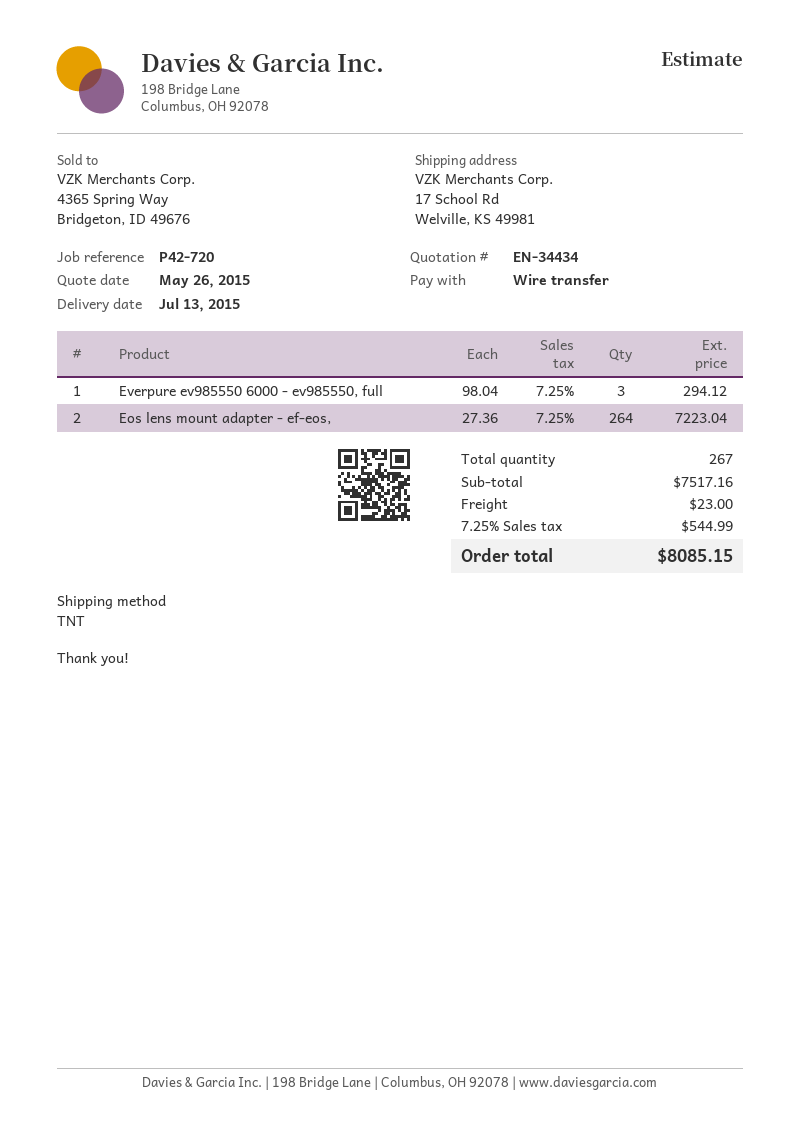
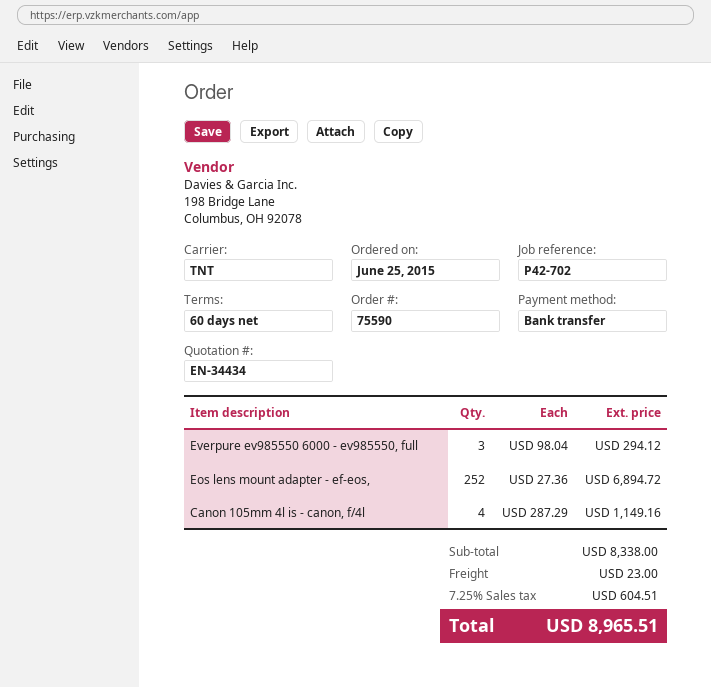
reference: P42-720 -> P42-702
Eos lens mount adapter - ef-eos,: 264 x 27.36 = 7223.04 -> 252 x 27.36 = 6894.72
Canon 105mm 4l is - canon, f/4l: none -> 4 x 287.29 = 1149.16
subtotal: 7517.16 -> 8338.00
tax: 7.25% = 544.99 -> 7.25% = 604.51
total: 8085.15 -> 8965.51

